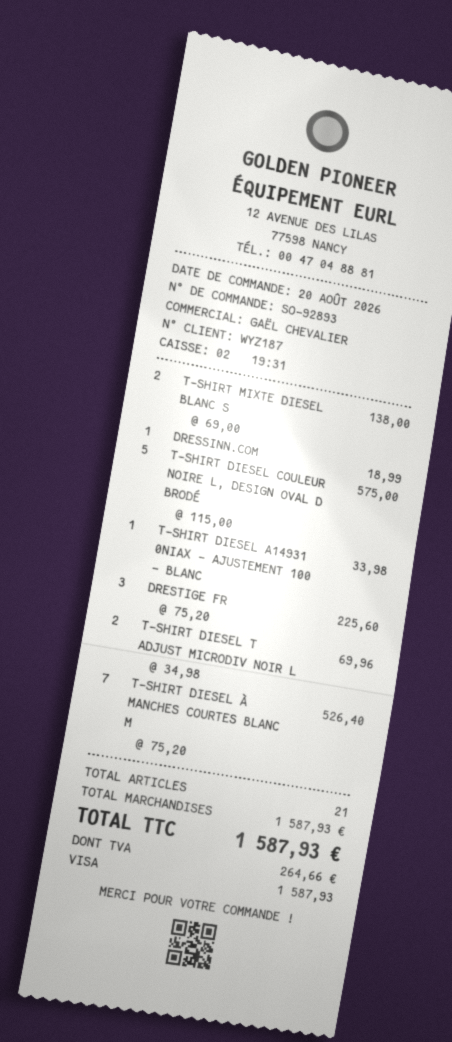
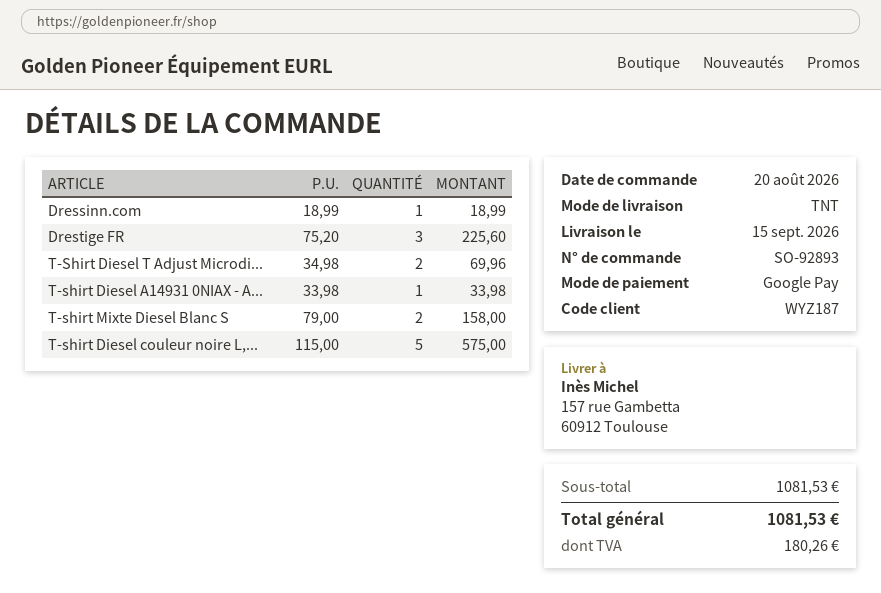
payment method: Visa -> Google Pay
T-SHIRT MIXTE DIESEL BLANC S: 2 x 69.00 = 138.00 -> 2 x 79.00 = 158.00
T-SHIRT DIESEL À MANCHES COURTES BLANC M: 7 x 75.20 = 526.40 -> none
subtotal: 1587.93 -> 1081.53
tax: 264.66 -> 180.26
total: 1587.93 -> 1081.53

